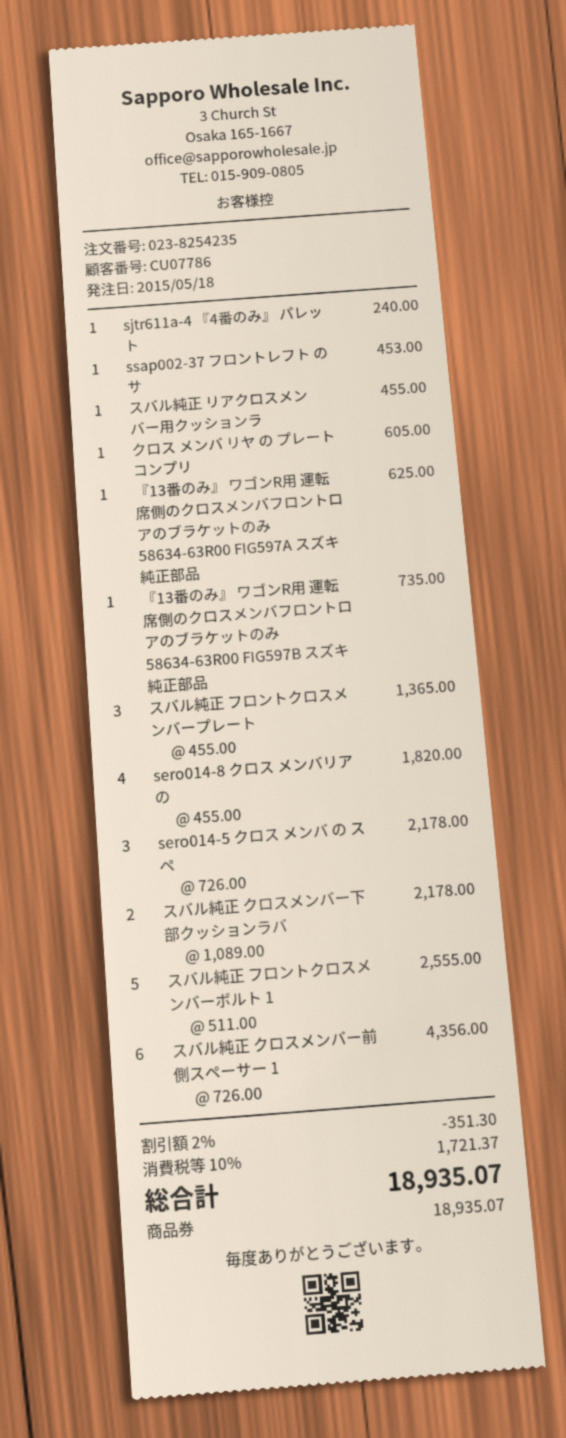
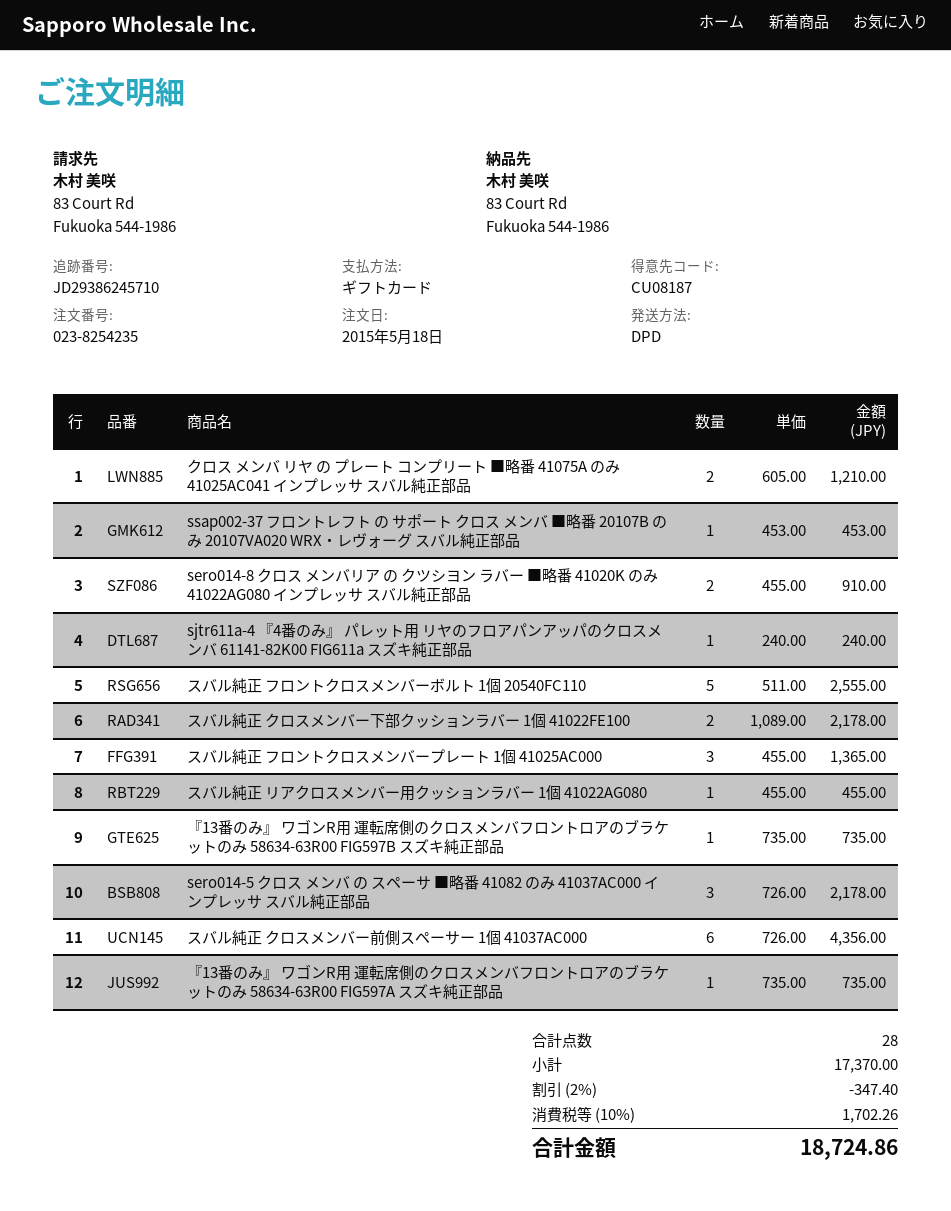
customer number: CU07786 -> CU08187
クロス メンバ リヤ の プレート コンプリ: 1 x 605.00 = 605.00 -> 2 x 605.00 = 1210.00
『13番のみ』 ワゴンR用 運転席側のクロスメンバフロントロアのブラケットのみ 58634-63R00 FIG597A スズキ純正部品: 1 x 625.00 = 625.00 -> 1 x 735.00 = 735.00
sero014-8 クロス メンバリア の: 4 x 455.00 = 1820.00 -> 2 x 455.00 = 910.00
discount: 2% = 351.30 -> 2% = 347.40
tax: 10% = 1721.37 -> 10% = 1702.26
total: 18935.07 -> 18724.86

